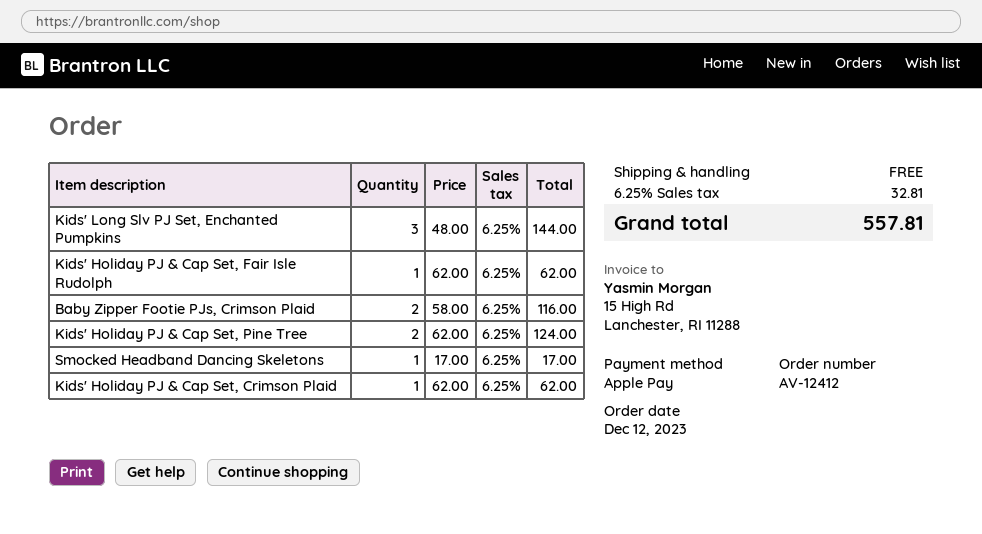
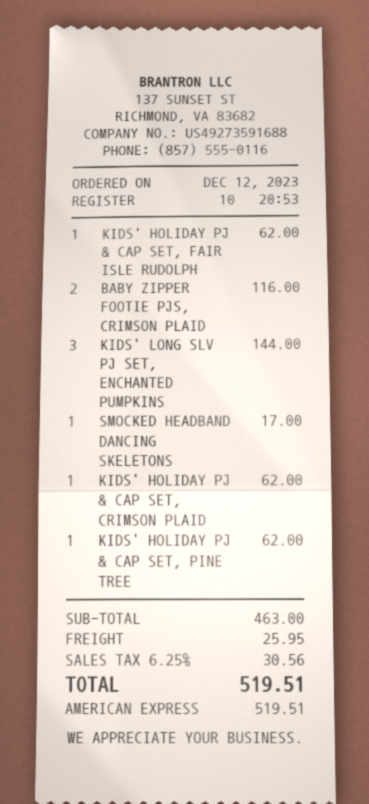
payment method: Apple Pay -> American Express
Kids' Holiday PJ & Cap Set, Pine Tree: 2 for 124.00 -> 1 for 62.00
shipping: 0.00 -> 25.95
tax: 6.25% = 32.81 -> 6.25% = 30.56
total: 557.81 -> 519.51

